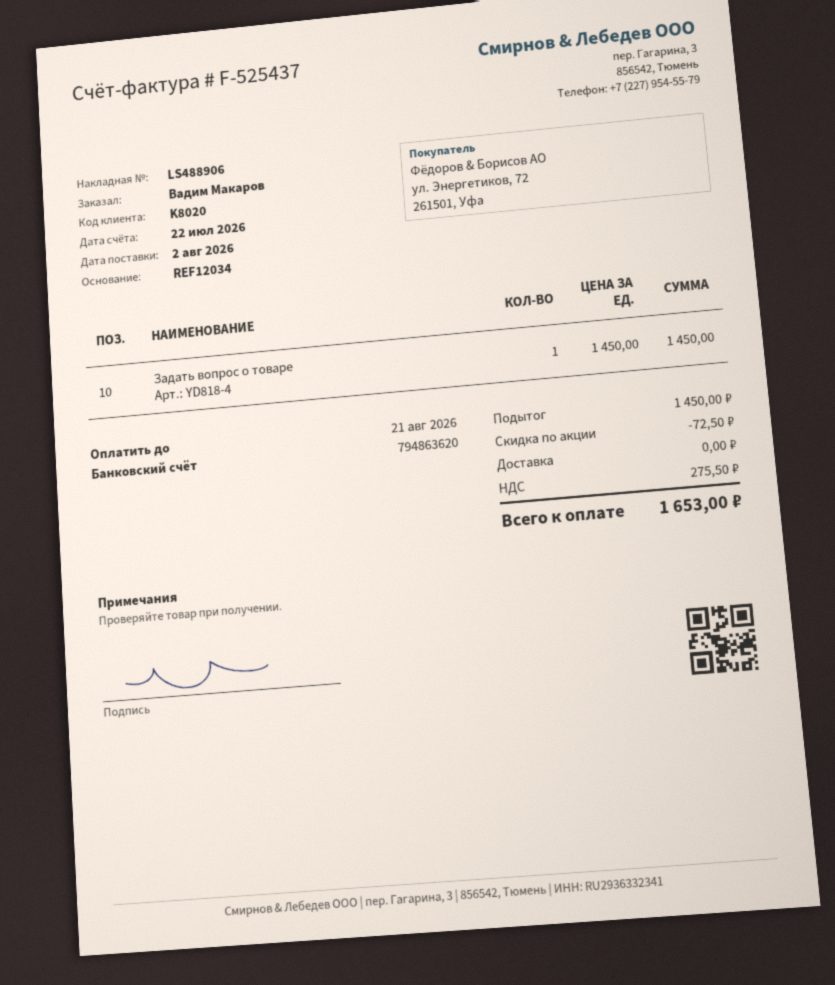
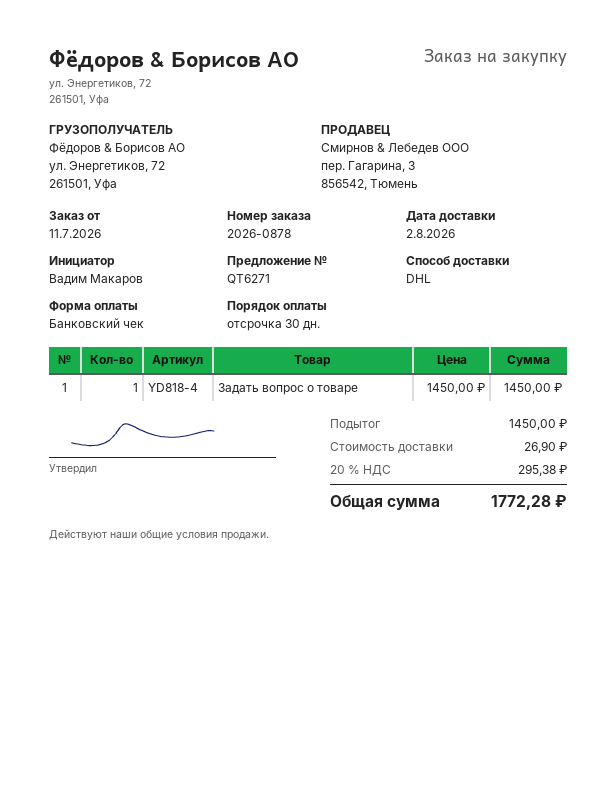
discount: 72.50 -> none
shipping: 0.00 -> 26.90
tax: 275.50 -> 295.38
total: 1653.00 -> 1772.28

